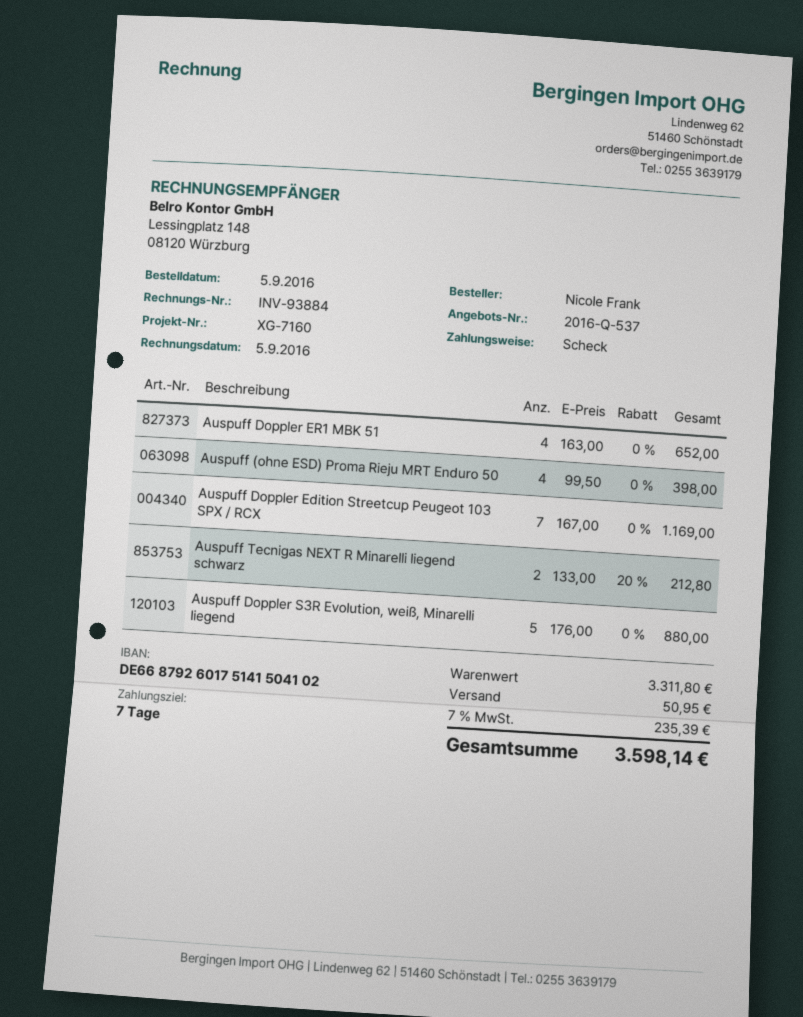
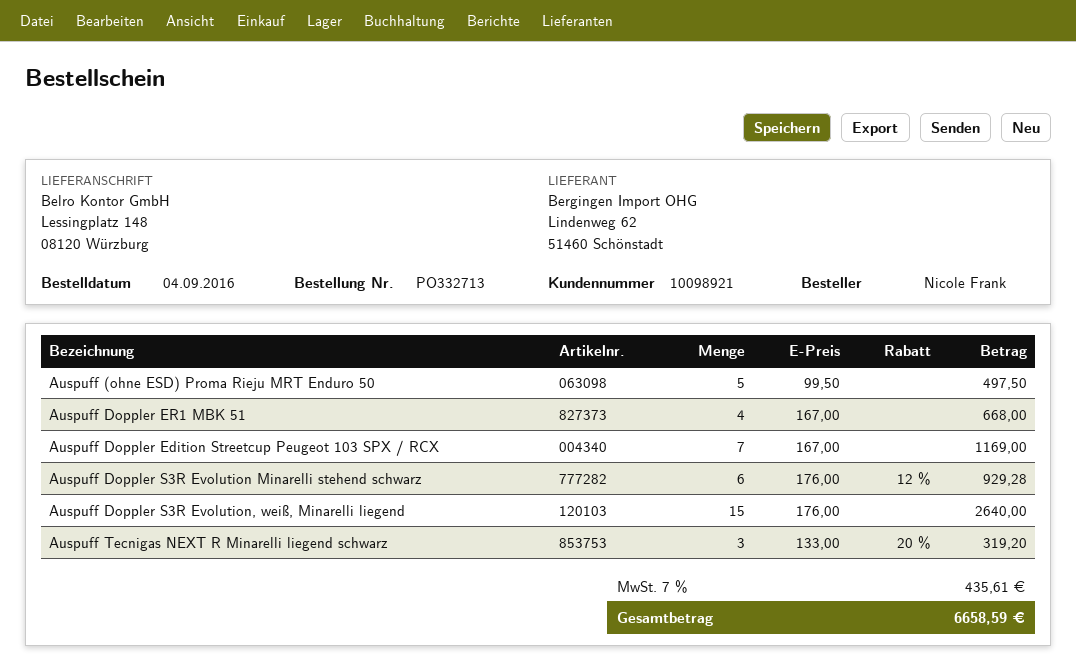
order date: 2016-09-05 -> 2016-09-04
Auspuff Doppler ER1 MBK 51: 4 x 163.00 = 652.00 -> 4 x 167.00 = 668.00
Auspuff (ohne ESD) Proma Rieju MRT Enduro 50: 4 x 99.50 = 398.00 -> 5 x 99.50 = 497.50
Auspuff Tecnigas NEXT R Minarelli liegend schwarz: 2 x 133.00 - 20% = 212.80 -> 3 x 133.00 - 20% = 319.20
Auspuff Doppler S3R Evolution, weiß, Minarelli liegend: 5 x 176.00 = 880.00 -> 15 x 176.00 = 2640.00
Auspuff Doppler S3R Evolution Minarelli stehend schwarz: none -> 6 x 176.00 - 12% = 929.28
shipping: 50.95 -> none
tax: 7% = 235.39 -> 7% = 435.61
total: 3598.14 -> 6658.59

